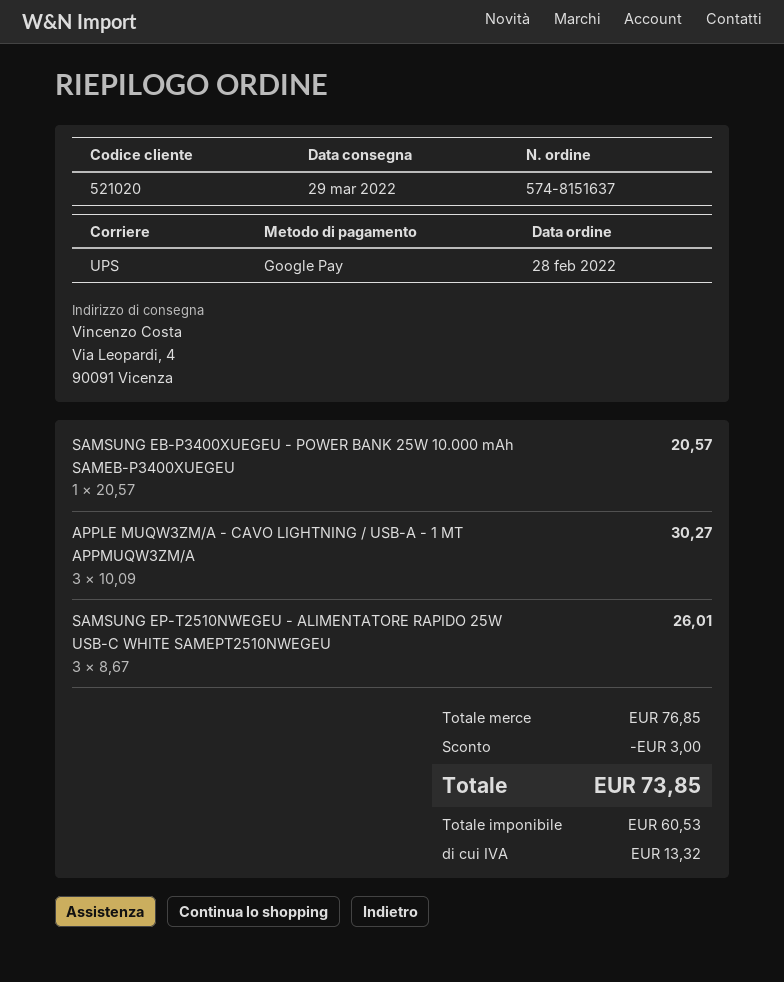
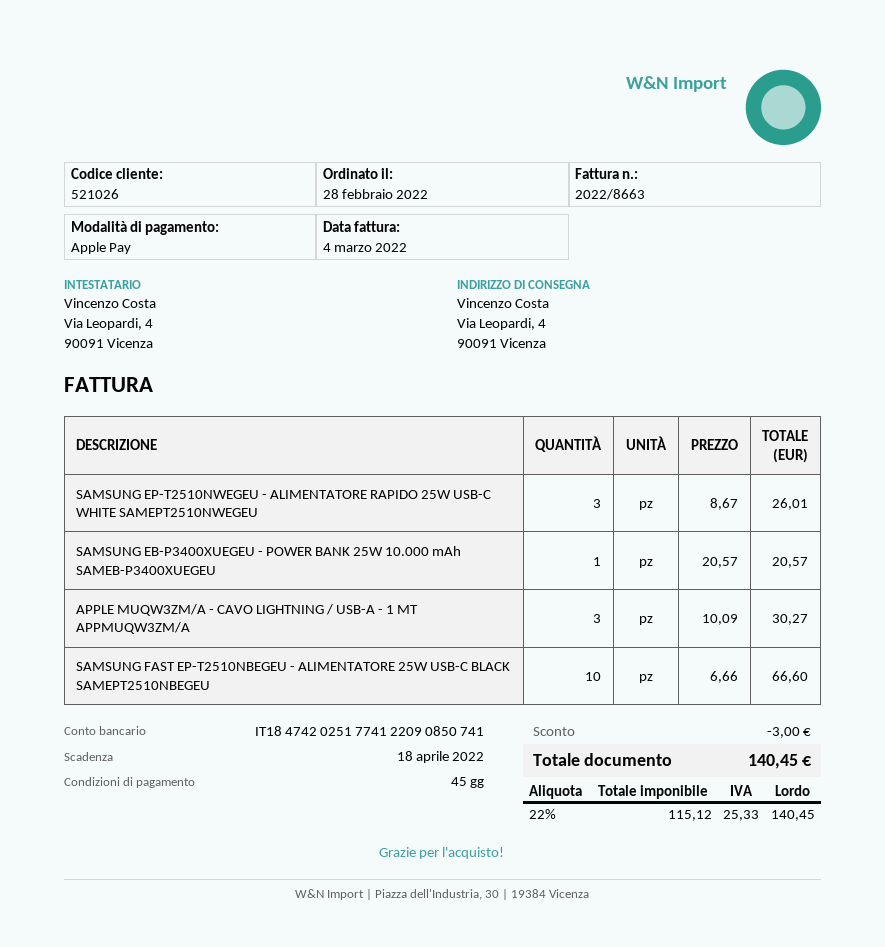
customer number: 521020 -> 521026
payment method: Google Pay -> Apple Pay
SAMSUNG FAST EP-T2510NBEGEU - ALIMENTATORE 25W USB-C BLACK SAMEPT2510NBEGEU: none -> 10 x 6.66 = 66.60
net: 60.53 -> 115.12
tax: 13.32 -> 25.33
total: 73.85 -> 140.45

